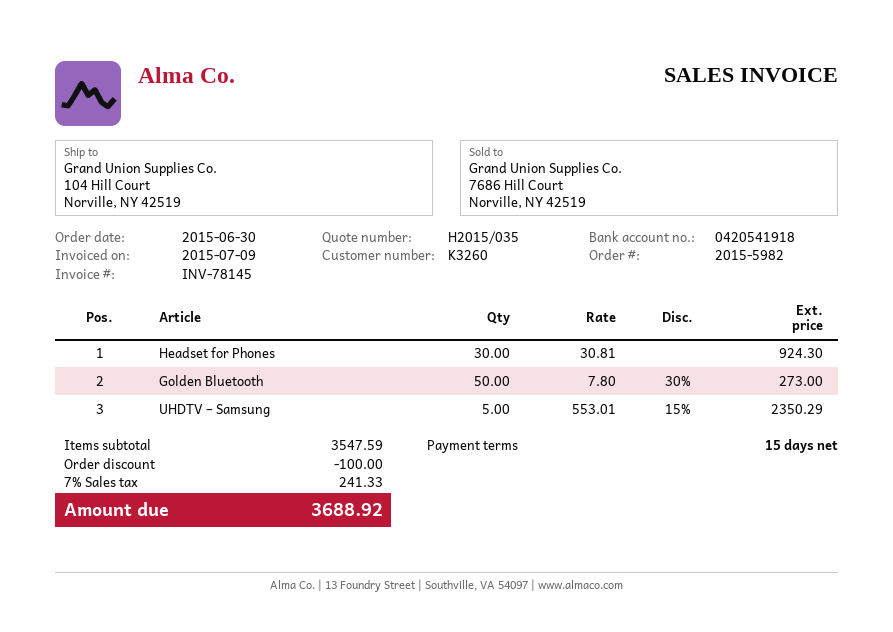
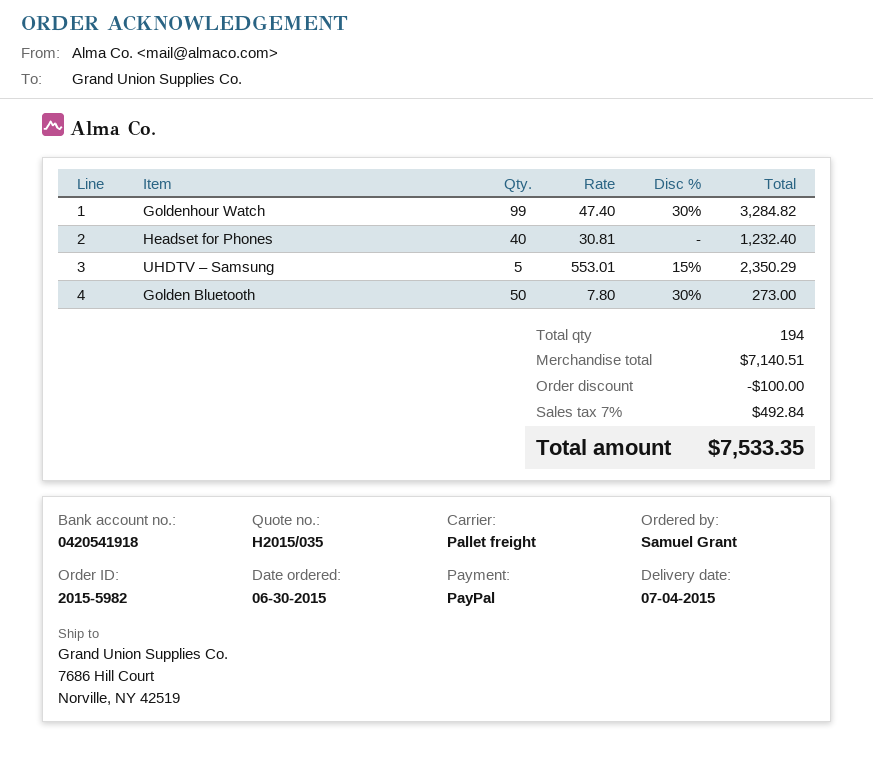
ship to: 104 Hill Court, Norville, NY 42519 -> 7686 Hill Court, Norville, NY 42519
Headset for Phones: 30 x 30.81 = 924.30 -> 40 x 30.81 = 1232.40
Goldenhour Watch: none -> 99 x 47.40 - 30% = 3284.82
subtotal: 3547.59 -> 7140.51
tax: 7% = 241.33 -> 7% = 492.84
total: 3688.92 -> 7533.35

